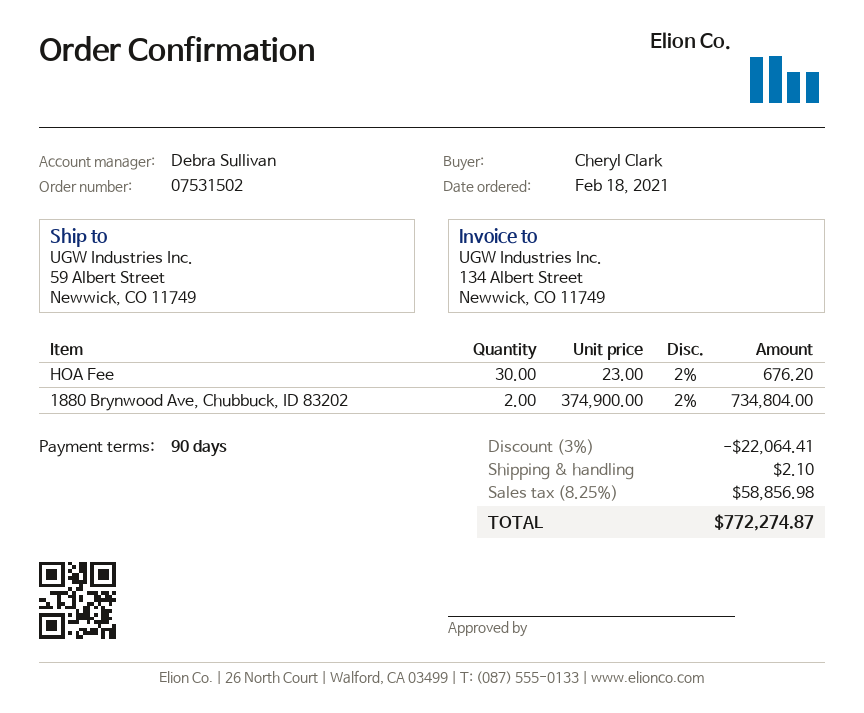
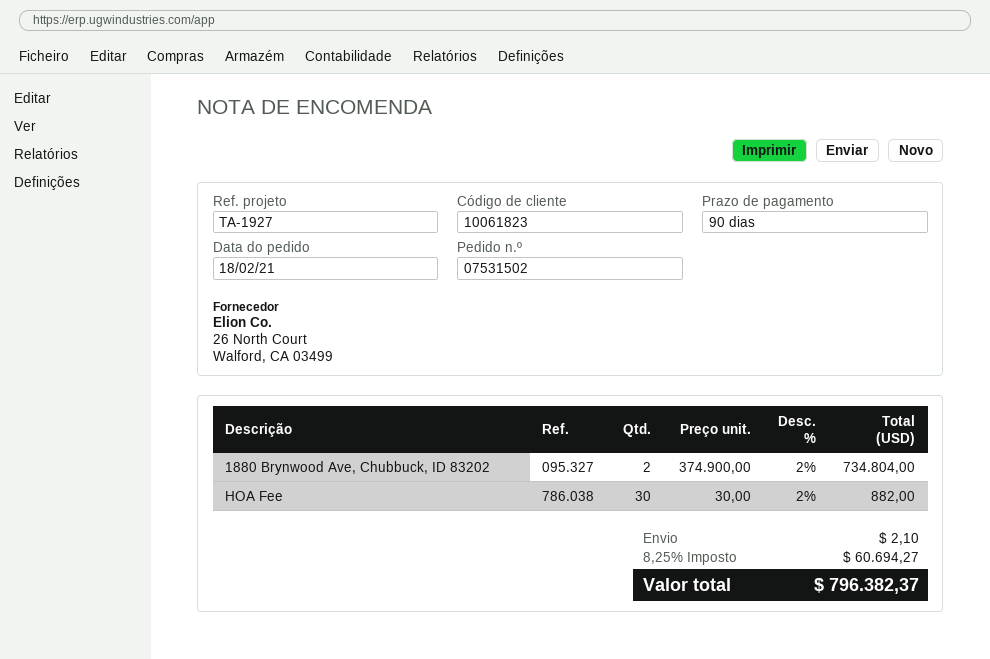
HOA Fee: 30 x 23.00 - 2% = 676.20 -> 30 x 30.00 - 2% = 882.00
discount: 3% = 22064.41 -> none
tax: 8.25% = 58856.98 -> 8.25% = 60694.27
total: 772274.87 -> 796382.37

